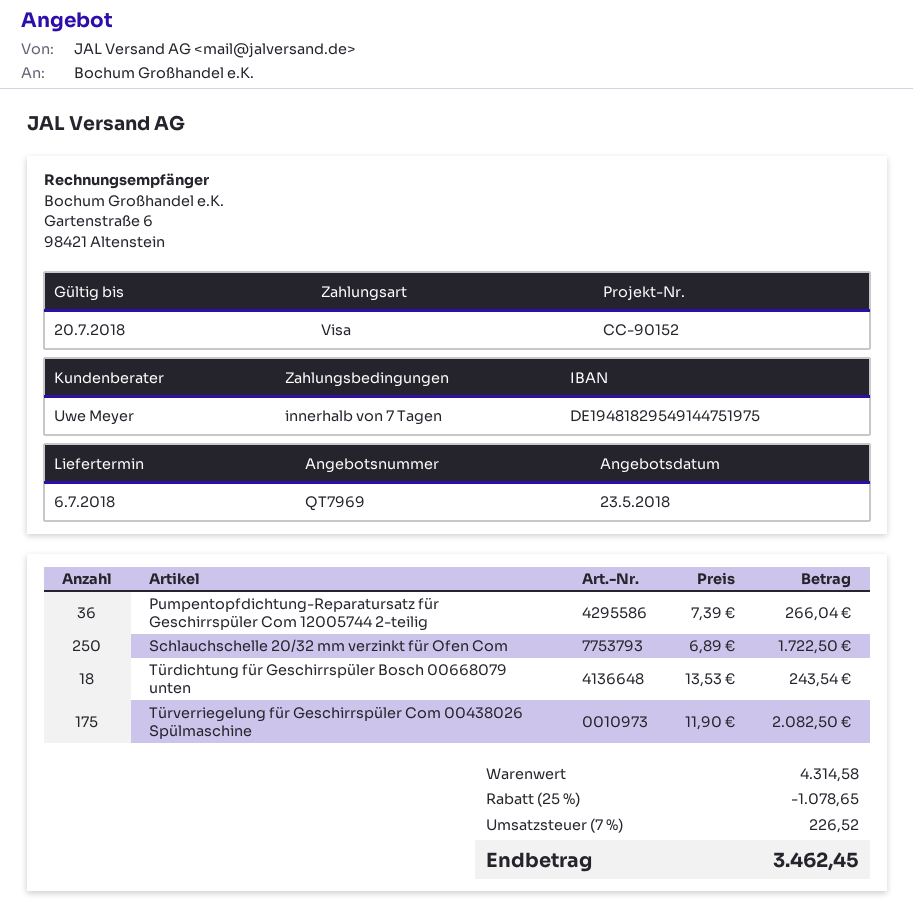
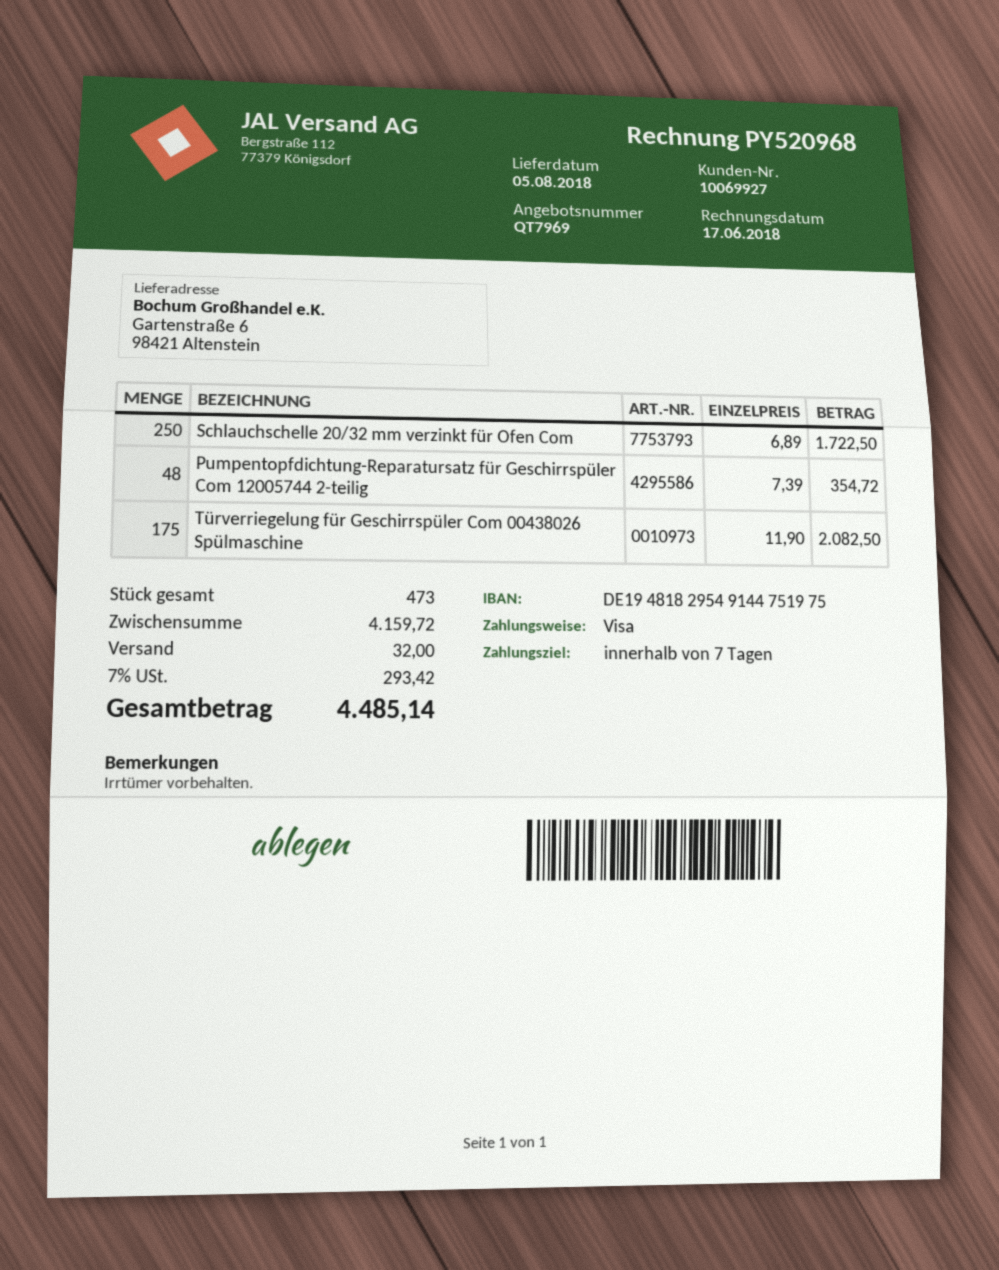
delivery date: 2018-07-06 -> 2018-08-05
Pumpentopfdichtung-Reparatursatz für Geschirrspüler Com 12005744 2-teilig: 36 x 7.39 = 266.04 -> 48 x 7.39 = 354.72
Türdichtung für Geschirrspüler Bosch 00668079 unten: 18 x 13.53 = 243.54 -> none
subtotal: 4314.58 -> 4159.72
discount: 25% = 1078.65 -> none
shipping: none -> 32.00
tax: 7% = 226.52 -> 7% = 293.42
total: 3462.45 -> 4485.14

